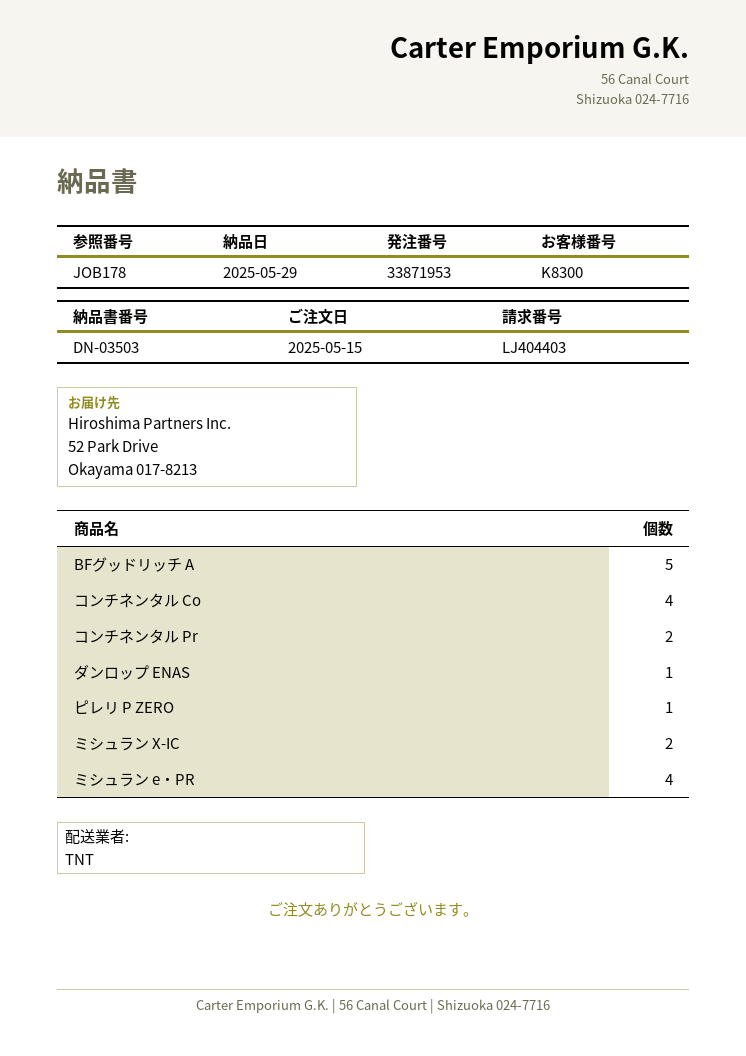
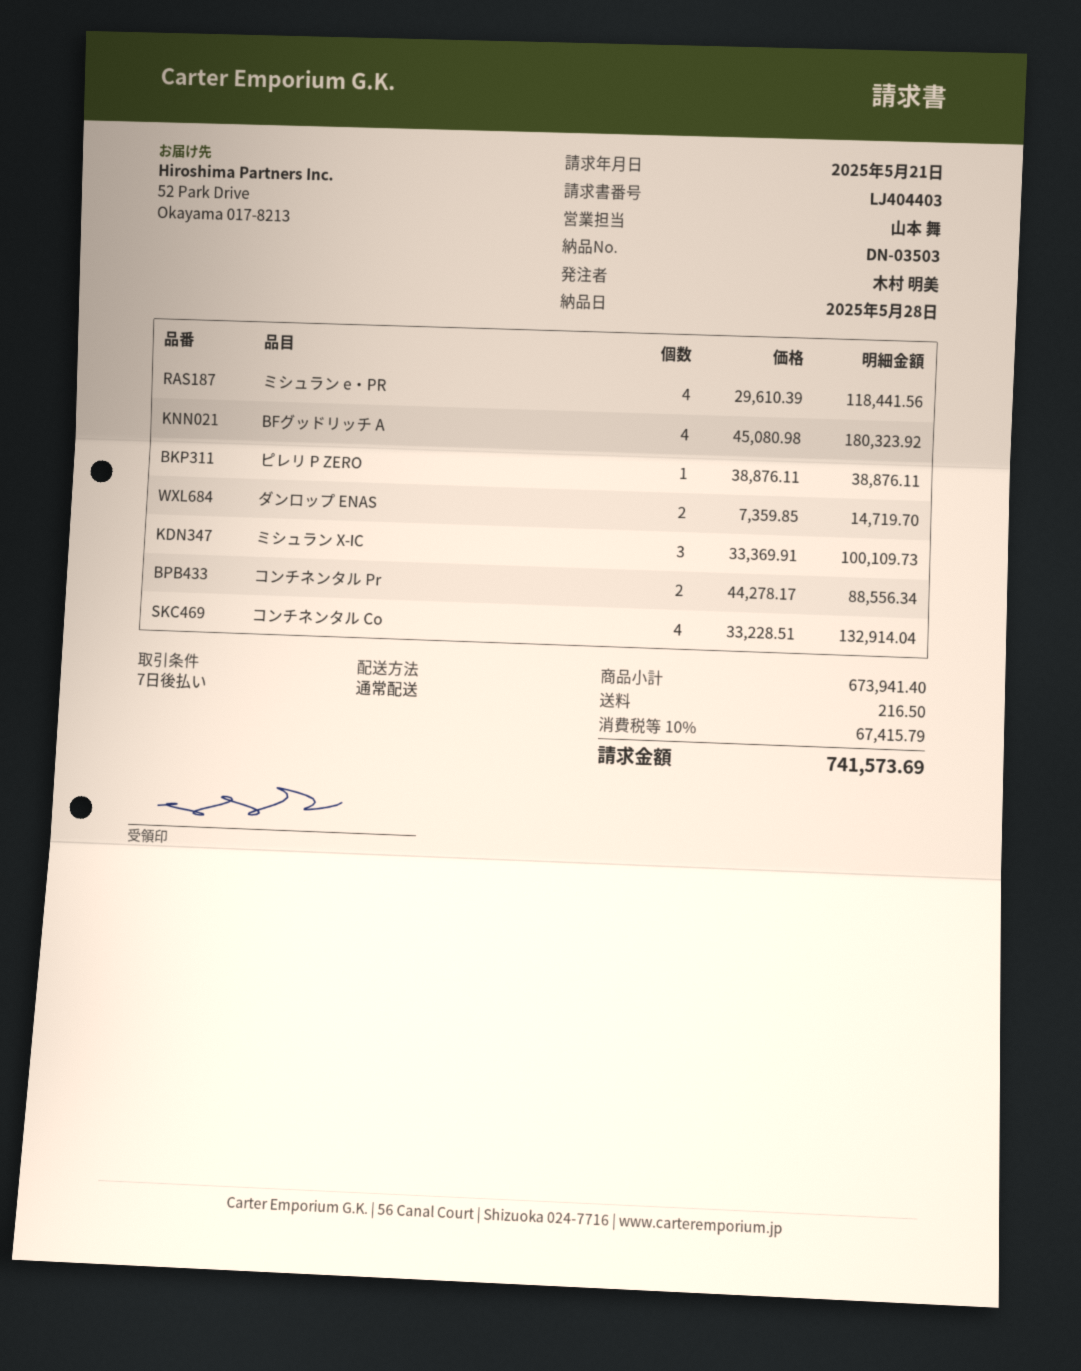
delivery date: 2025-05-29 -> 2025-05-28
shipping method: TNT -> standard
BFグッドリッチ A: 5 -> 4
ダンロップ ENAS: 1 -> 2
ミシュラン X-IC: 2 -> 3

